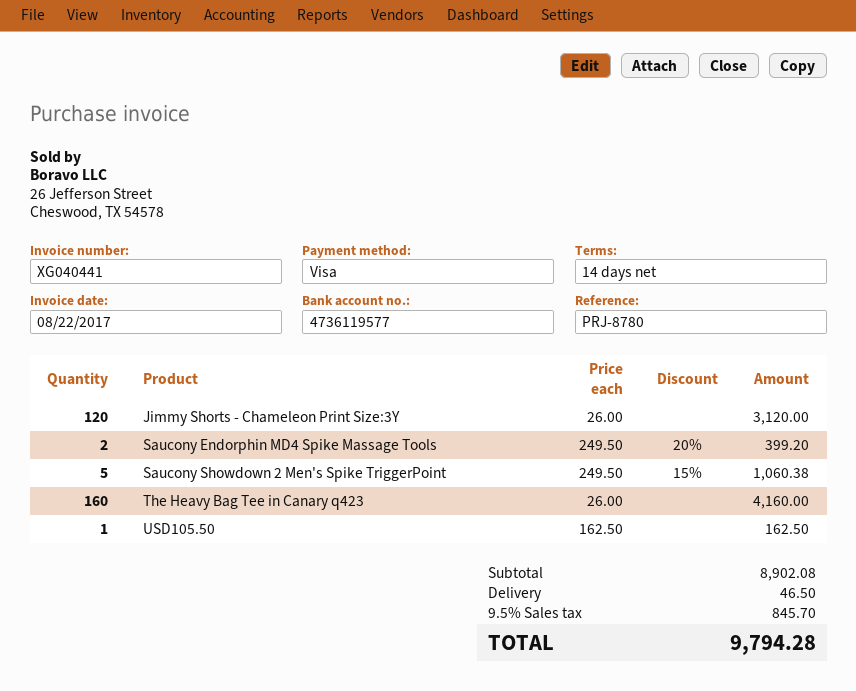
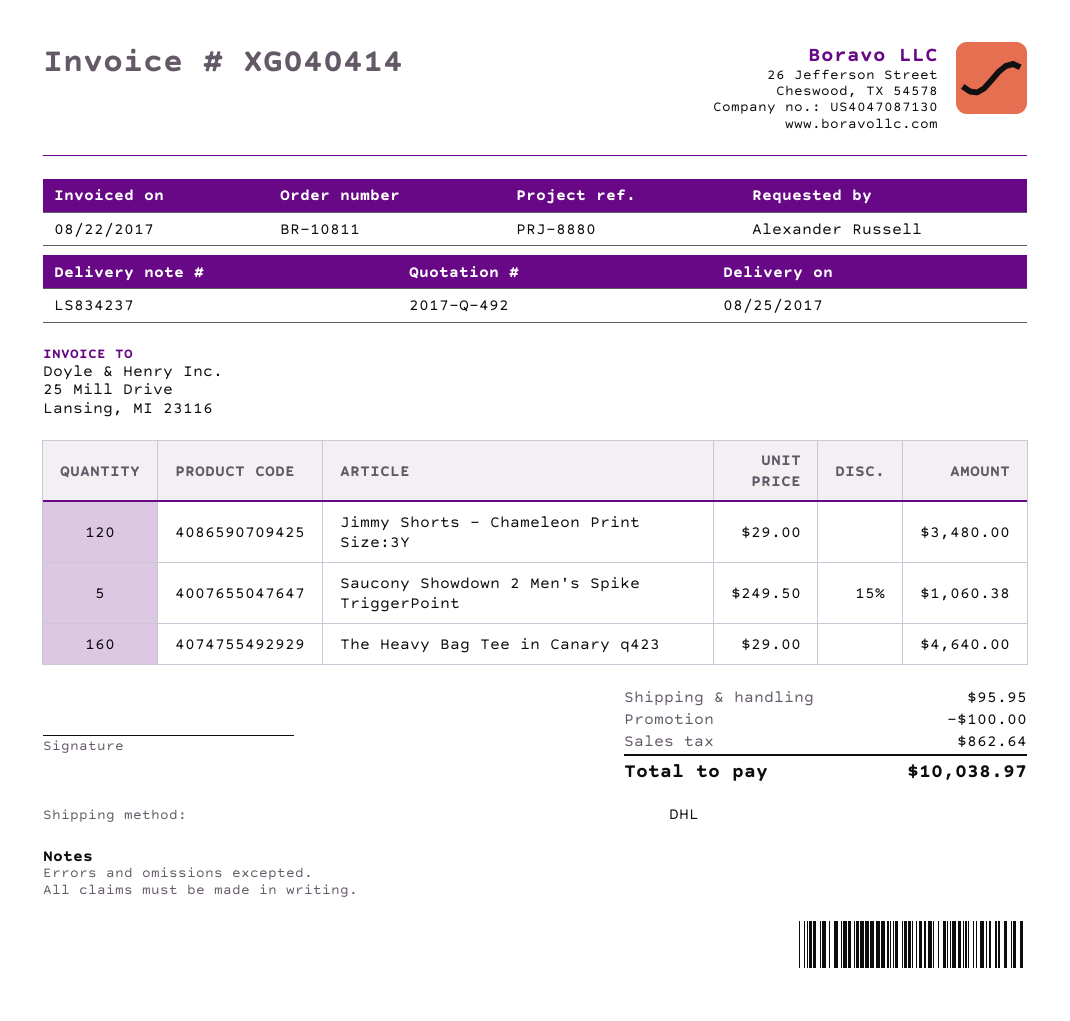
invoice number: XG040441 -> XG040414
reference: PRJ-8780 -> PRJ-8880
Jimmy Shorts - Chameleon Print Size:3Y: 120 x 26.00 = 3120.00 -> 120 x 29.00 = 3480.00
Saucony Endorphin MD4 Spike Massage Tools: 2 x 249.50 - 20% = 399.20 -> none
The Heavy Bag Tee in Canary q423: 160 x 26.00 = 4160.00 -> 160 x 29.00 = 4640.00
USD105.50: 1 x 162.50 = 162.50 -> none
discount: none -> 100.00
shipping: 46.50 -> 95.95
tax: 845.70 -> 862.64
total: 9794.28 -> 10038.97

